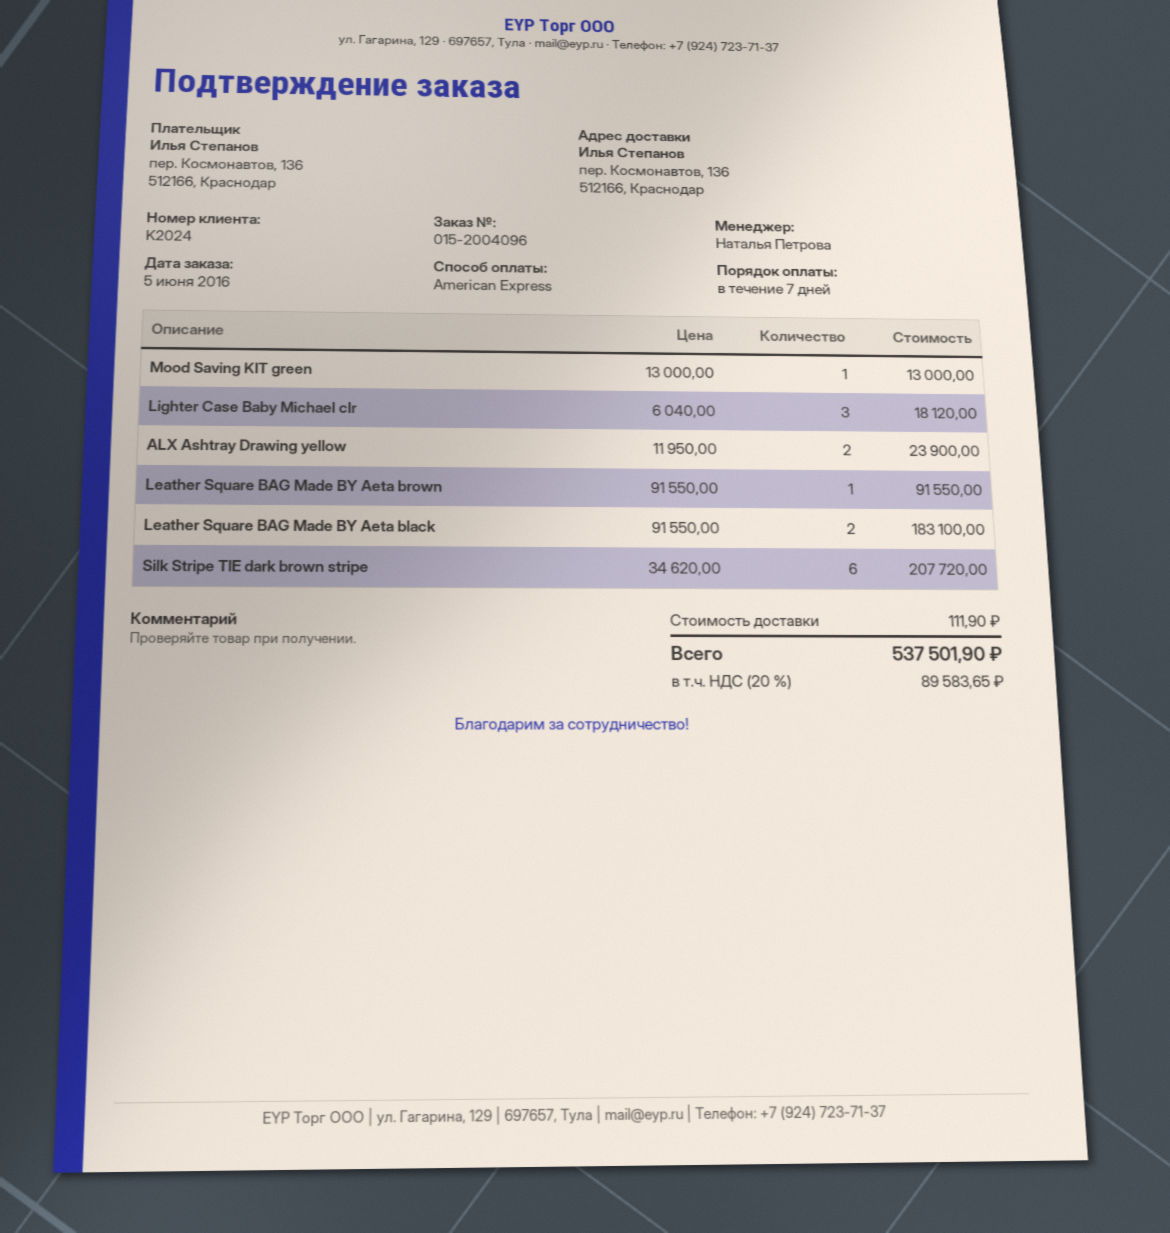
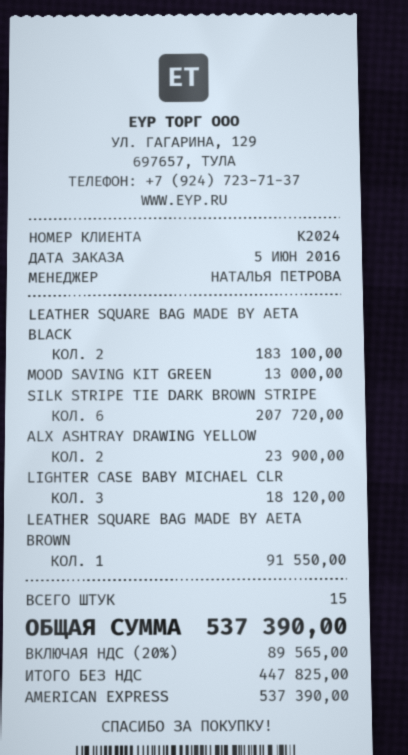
shipping: 111.90 -> none
tax: 20% = 89583.65 -> 20% = 89565.00
total: 537501.90 -> 537390.00

